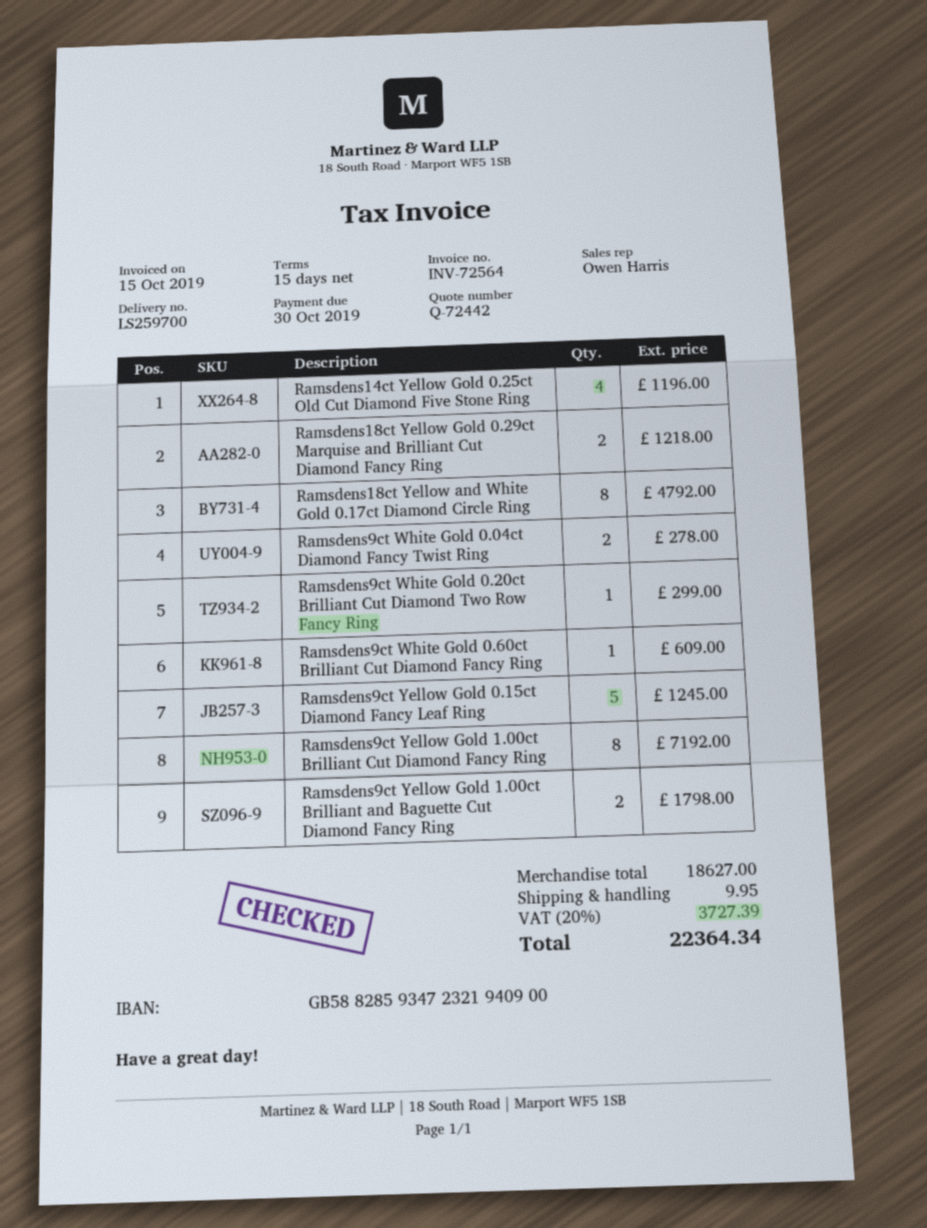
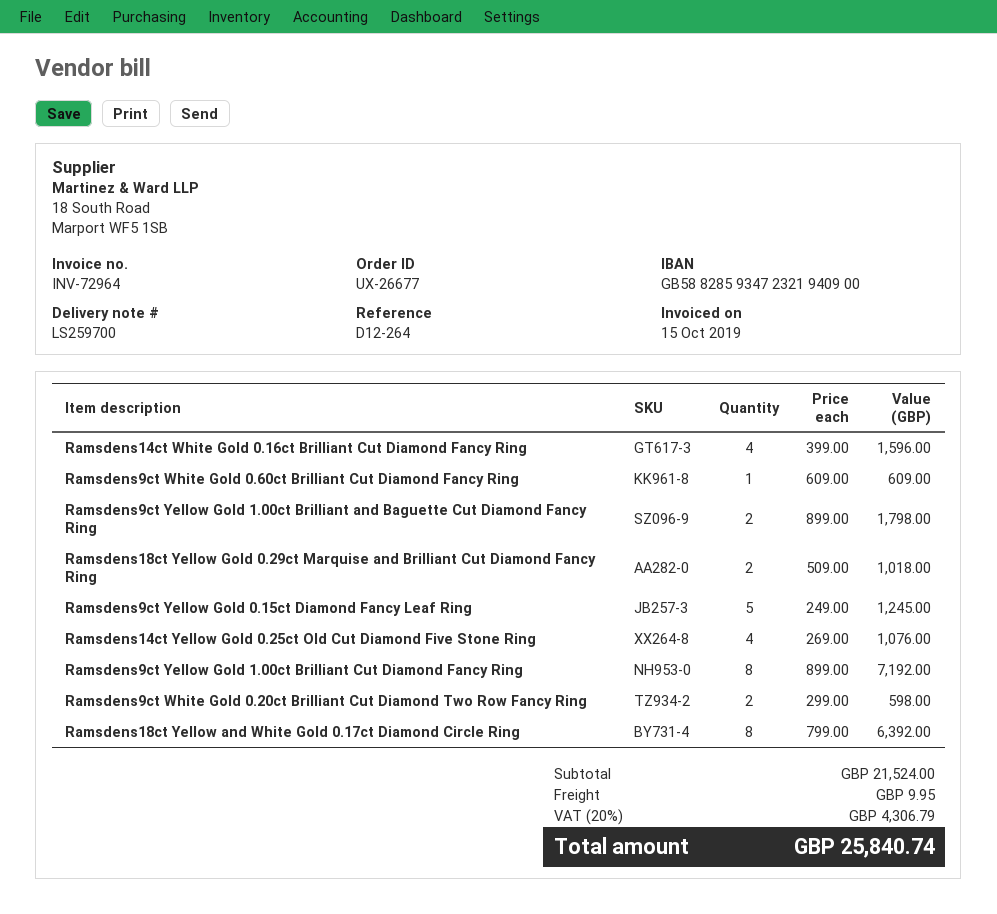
invoice number: INV-72564 -> INV-72964
Ramsdens14ct Yellow Gold 0.25ct Old Cut Diamond Five Stone Ring: 4 for 1196.00 -> 4 for 1076.00
Ramsdens18ct Yellow Gold 0.29ct Marquise and Brilliant Cut Diamond Fancy Ring: 2 for 1218.00 -> 2 for 1018.00
Ramsdens18ct Yellow and White Gold 0.17ct Diamond Circle Ring: 8 for 4792.00 -> 8 for 6392.00
Ramsdens9ct White Gold 0.04ct Diamond Fancy Twist Ring: 2 for 278.00 -> none
Ramsdens9ct White Gold 0.20ct Brilliant Cut Diamond Two Row Fancy Ring: 1 for 299.00 -> 2 for 598.00
Ramsdens14ct White Gold 0.16ct Brilliant Cut Diamond Fancy Ring: none -> 4 for 1596.00
subtotal: 18627.00 -> 21524.00
tax: 20% = 3727.39 -> 20% = 4306.79
total: 22364.34 -> 25840.74

